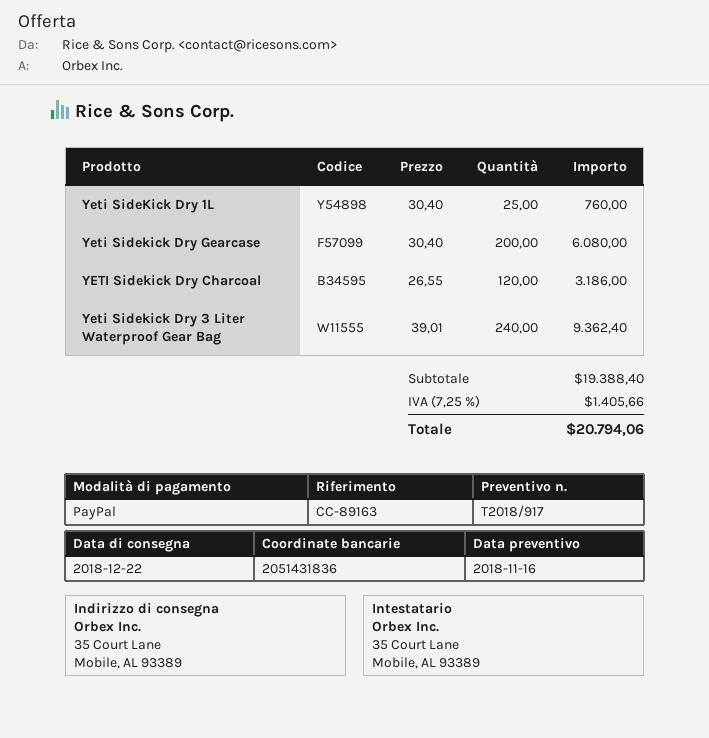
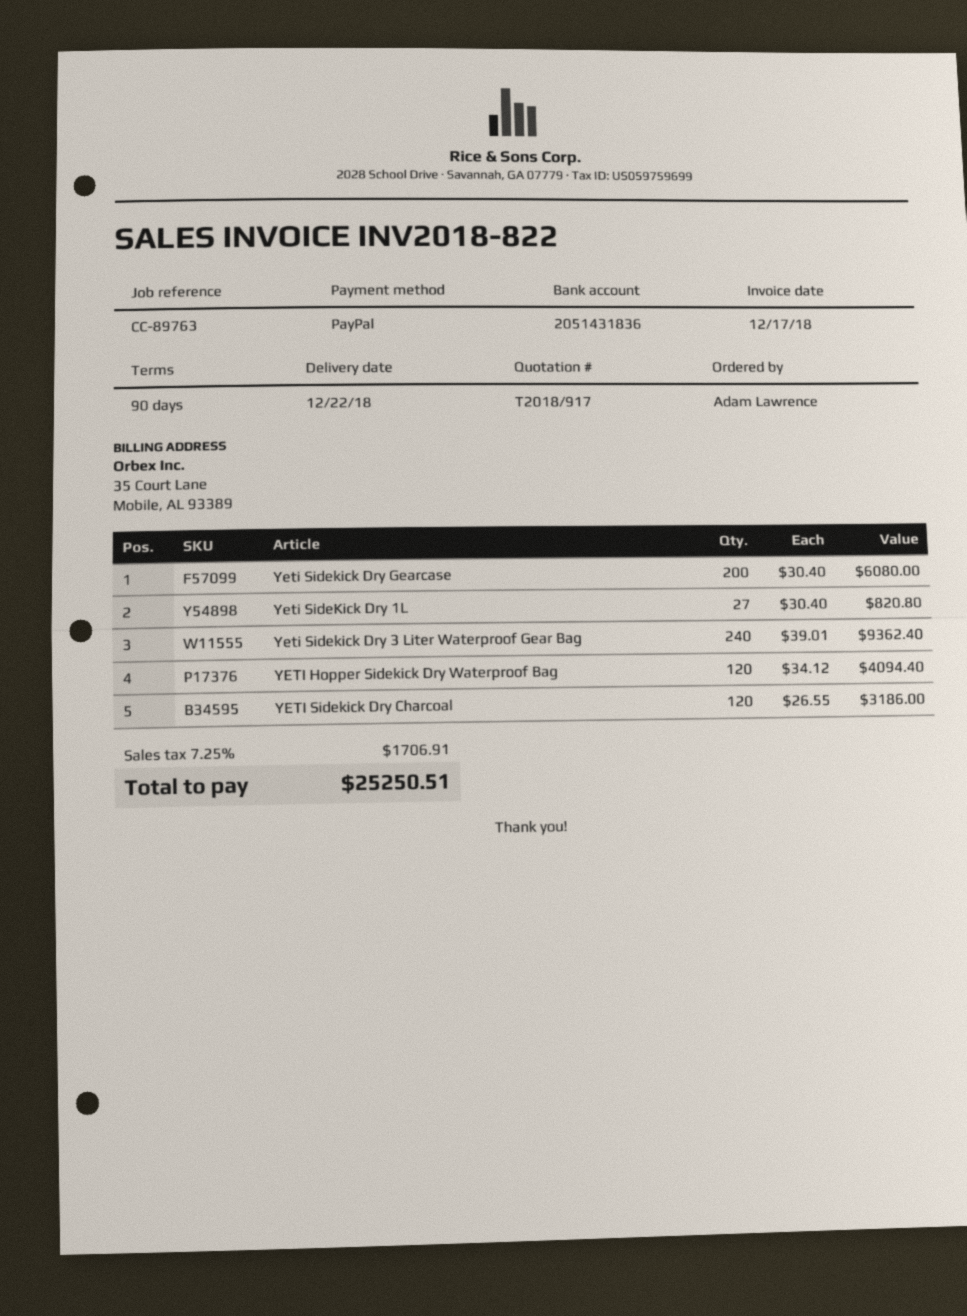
reference: CC-89163 -> CC-89763
Yeti SideKick Dry 1L: 25 x 30.40 = 760.00 -> 27 x 30.40 = 820.80
YETI Hopper Sidekick Dry Waterproof Bag: none -> 120 x 34.12 = 4094.40
tax: 7.25% = 1405.66 -> 7.25% = 1706.91
total: 20794.06 -> 25250.51

